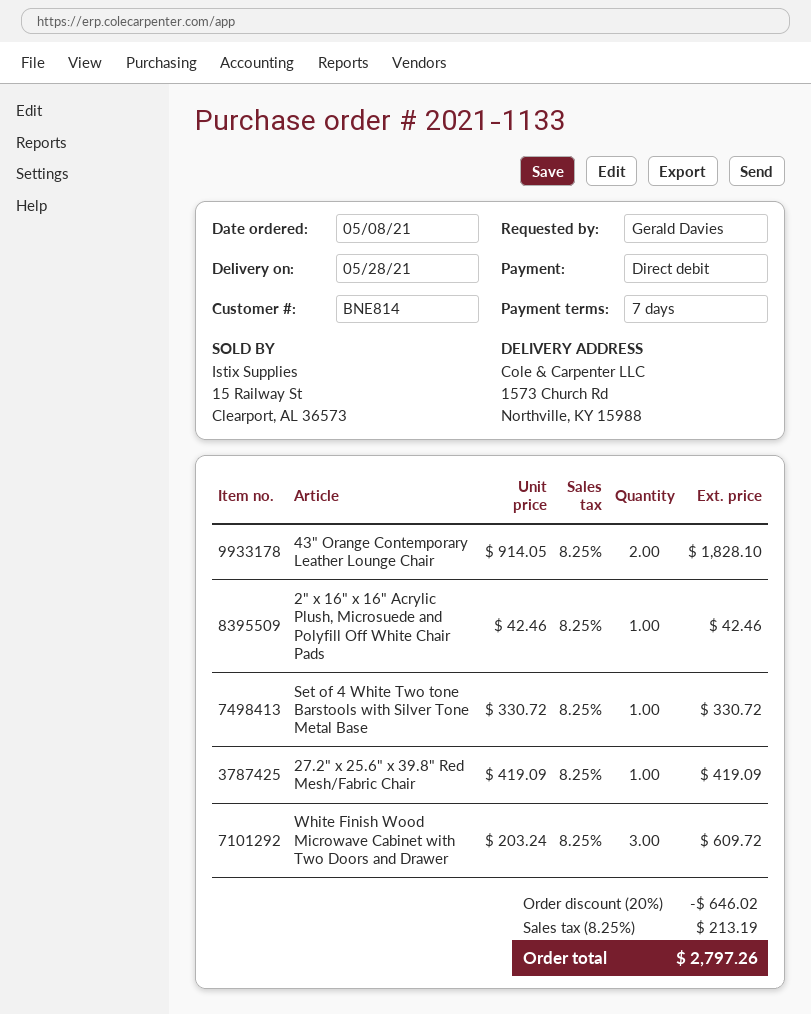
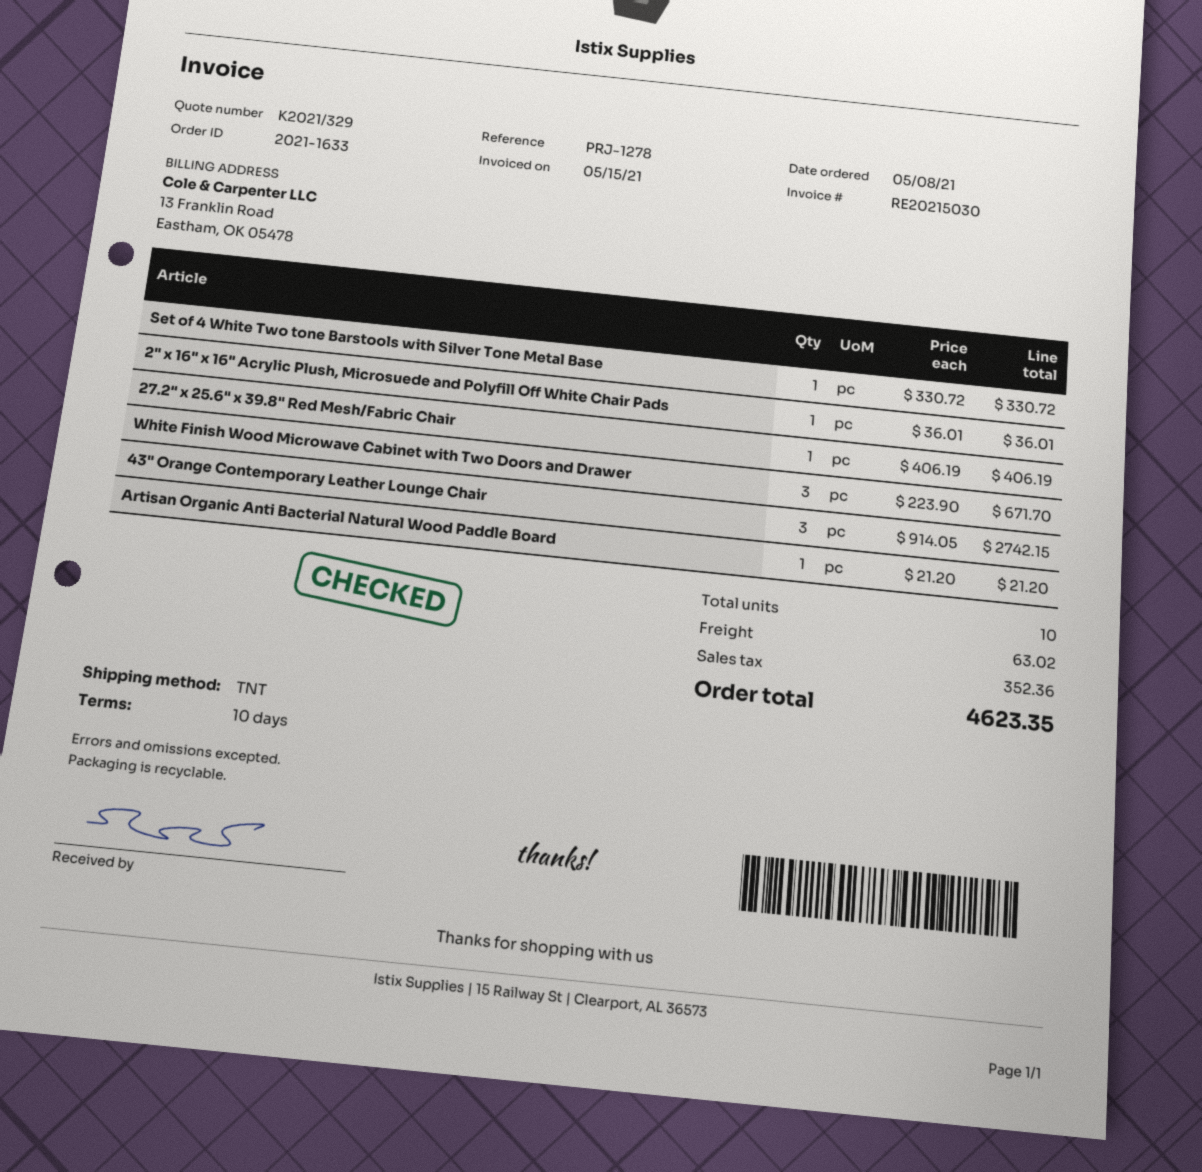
order number: 2021-1133 -> 2021-1633
payment terms: 7 days -> 10 days
43" Orange Contemporary Leather Lounge Chair: 2 x 914.05 = 1828.10 -> 3 x 914.05 = 2742.15
2" x 16" x 16" Acrylic Plush, Microsuede and Polyfill Off White Chair Pads: 1 x 42.46 = 42.46 -> 1 x 36.01 = 36.01
27.2" x 25.6" x 39.8" Red Mesh/Fabric Chair: 1 x 419.09 = 419.09 -> 1 x 406.19 = 406.19
White Finish Wood Microwave Cabinet with Two Doors and Drawer: 3 x 203.24 = 609.72 -> 3 x 223.90 = 671.70
Artisan Organic Anti Bacterial Natural Wood Paddle Board: none -> 1 x 21.20 = 21.20
discount: 20% = 646.02 -> none
shipping: none -> 63.02
tax: 213.19 -> 352.36
total: 2797.26 -> 4623.35

